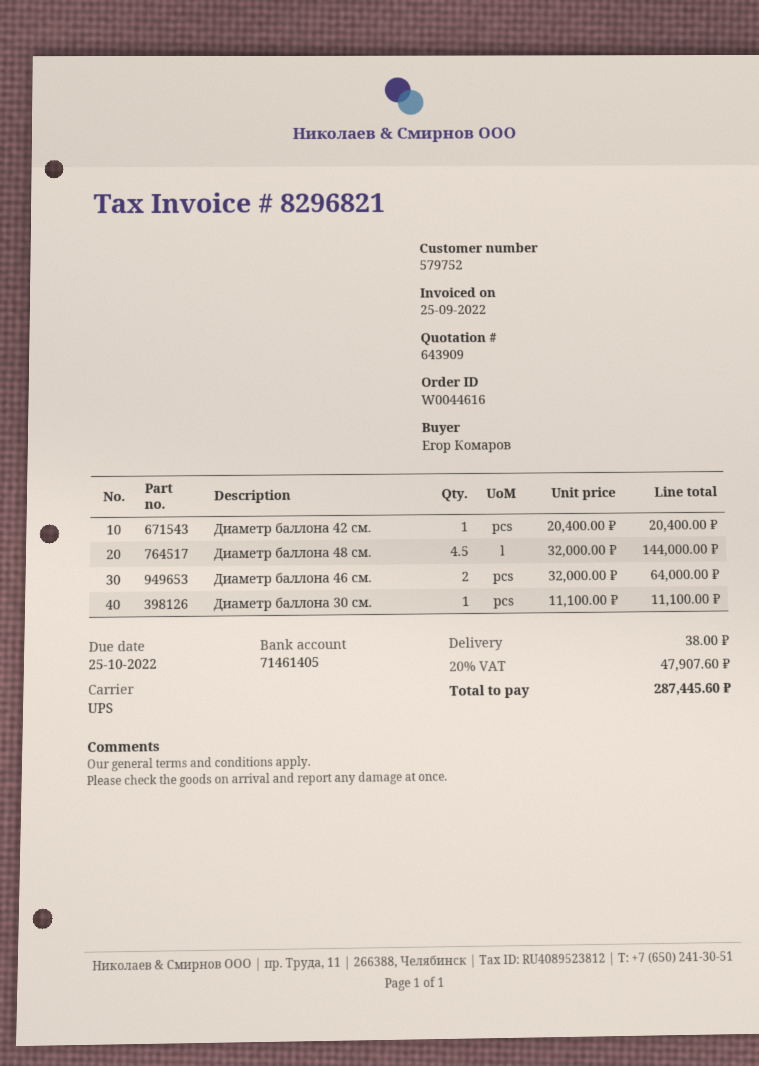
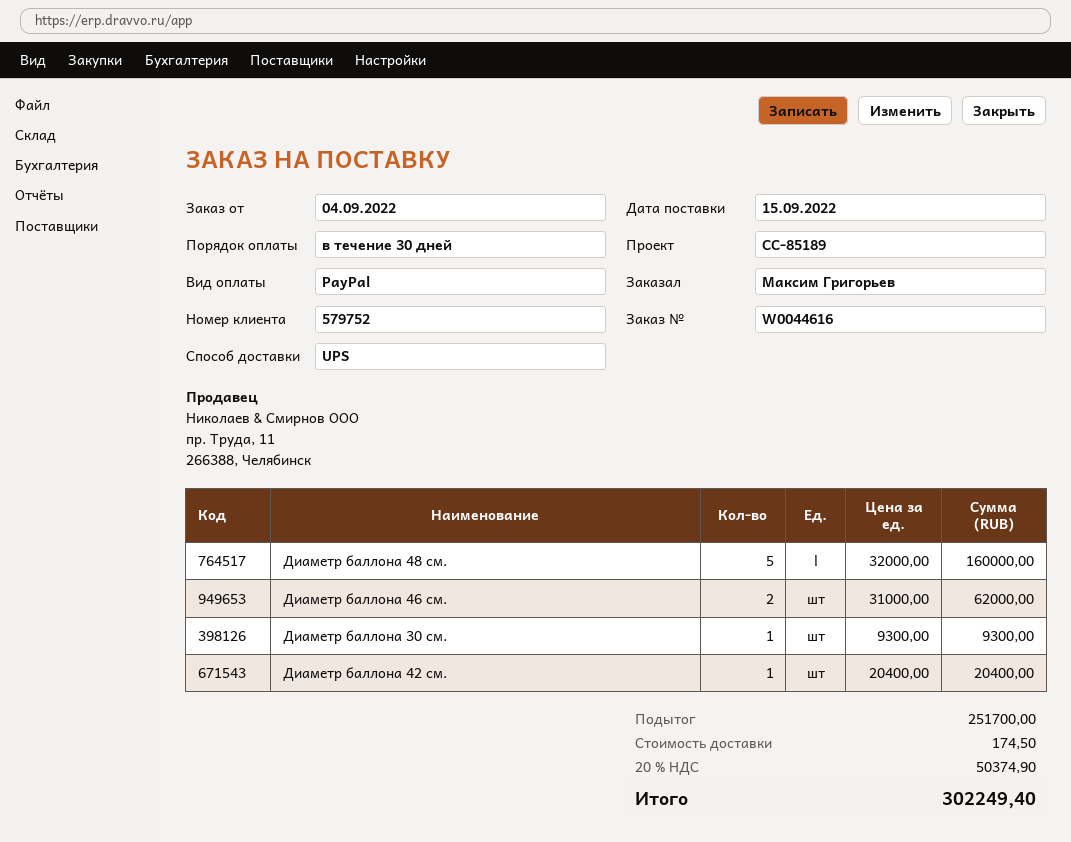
ordered by: Егор Комаров -> Максим Григорьев
Диаметр баллона 48 см.: 4.5 x 32000.00 = 144000.00 -> 5 x 32000.00 = 160000.00
Диаметр баллона 46 см.: 2 x 32000.00 = 64000.00 -> 2 x 31000.00 = 62000.00
Диаметр баллона 30 см.: 1 x 11100.00 = 11100.00 -> 1 x 9300.00 = 9300.00
shipping: 38.00 -> 174.50
tax: 20% = 47907.60 -> 20% = 50374.90
total: 287445.60 -> 302249.40

